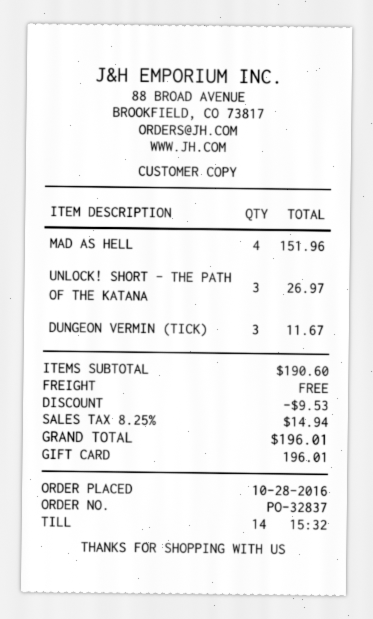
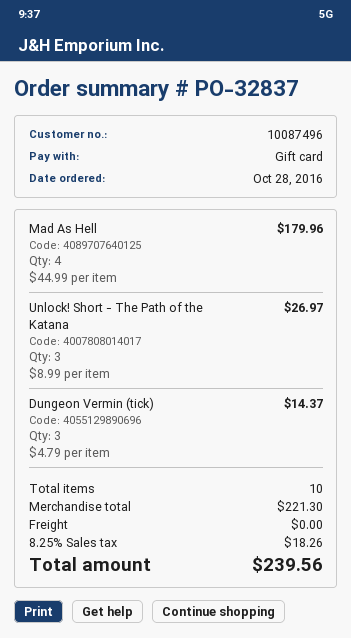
MAD AS HELL: 4 for 151.96 -> 4 for 179.96
DUNGEON VERMIN (TICK): 3 for 11.67 -> 3 for 14.37
subtotal: 190.60 -> 221.30
discount: 9.53 -> none
tax: 8.25% = 14.94 -> 8.25% = 18.26
total: 196.01 -> 239.56

